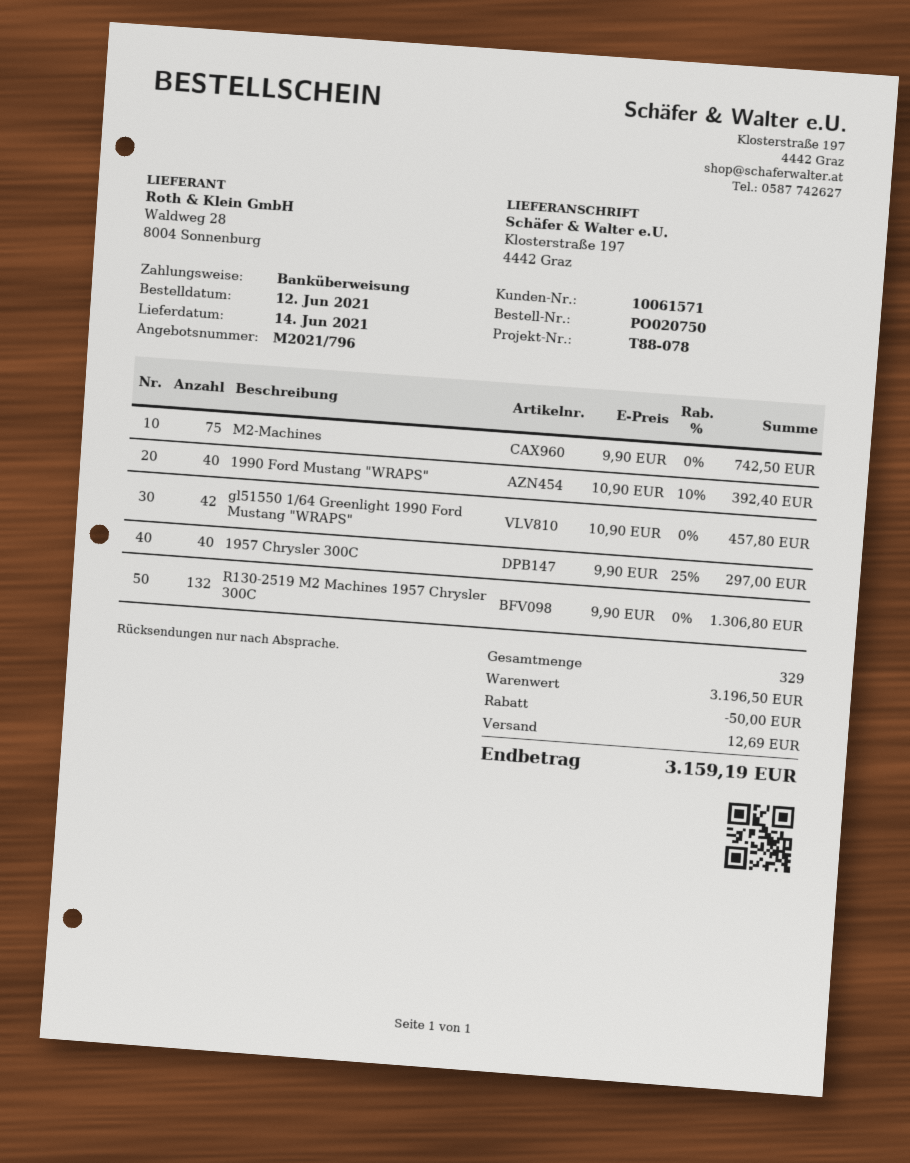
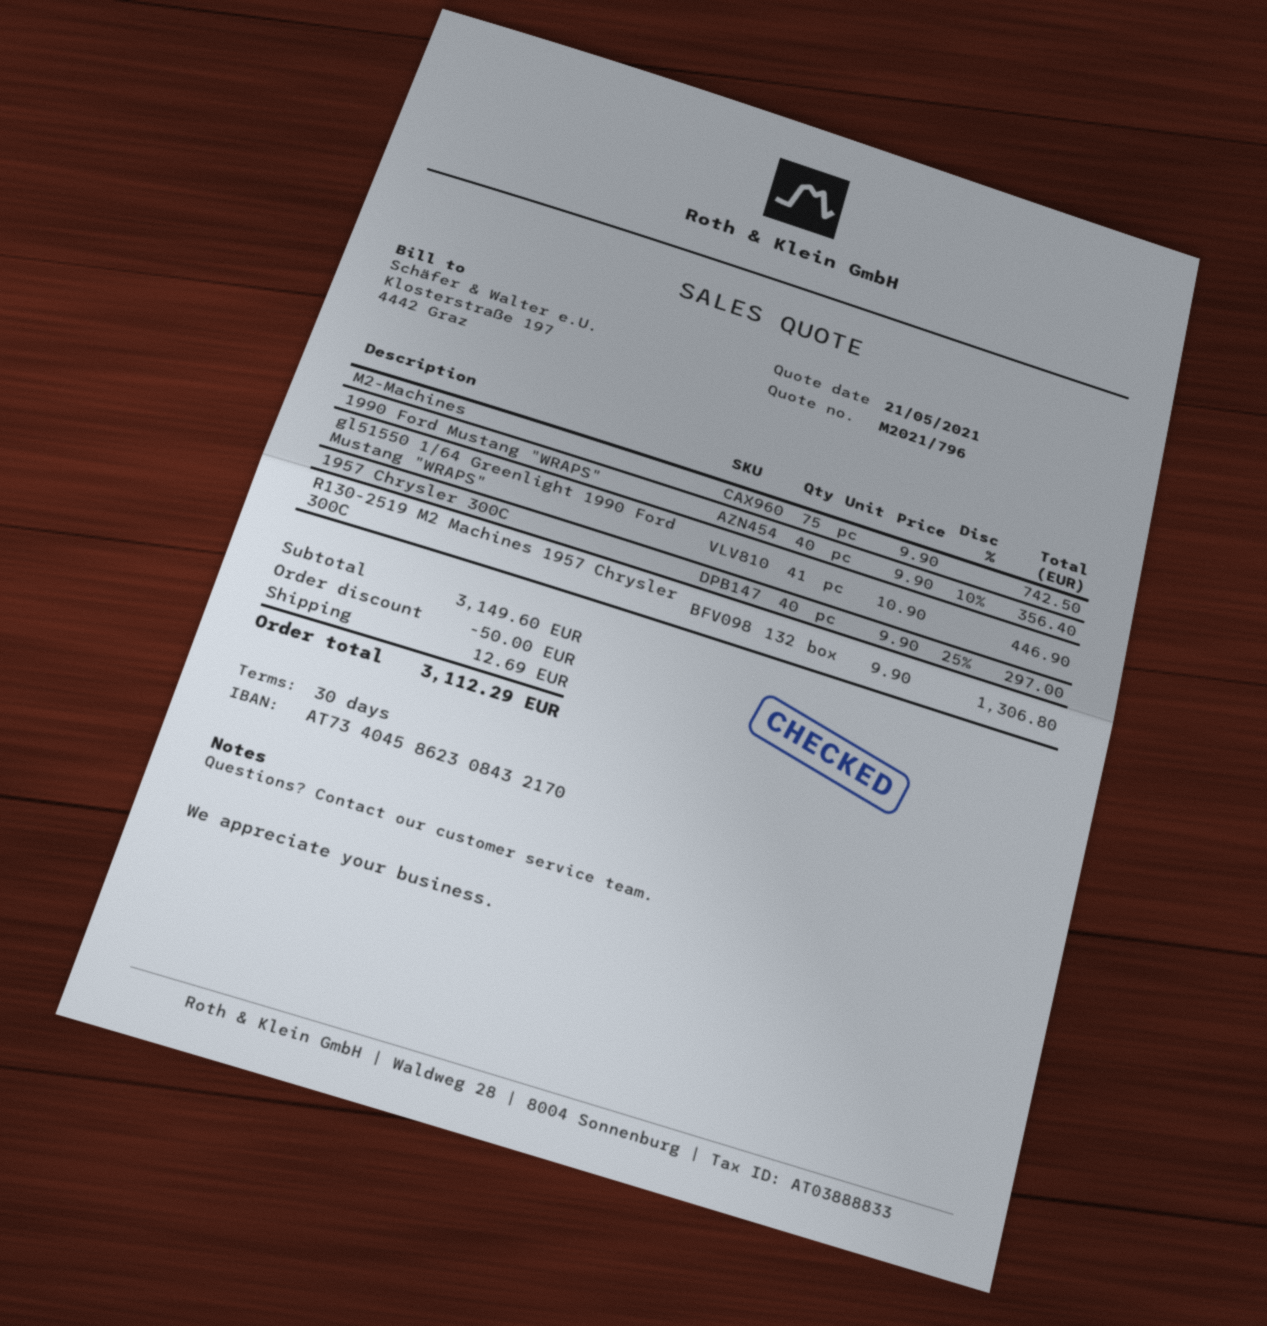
1990 Ford Mustang "WRAPS": 40 x 10.90 - 10% = 392.40 -> 40 x 9.90 - 10% = 356.40
gl51550 1/64 Greenlight 1990 Ford Mustang "WRAPS": 42 x 10.90 = 457.80 -> 41 x 10.90 = 446.90
subtotal: 3196.50 -> 3149.60
total: 3159.19 -> 3112.29

